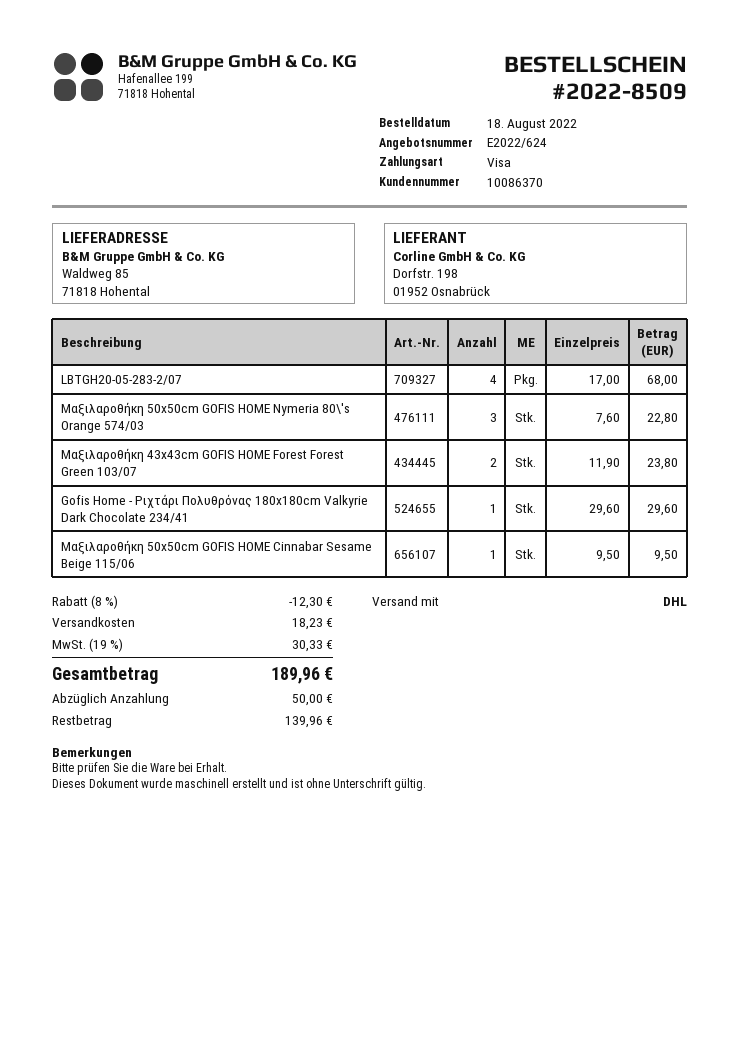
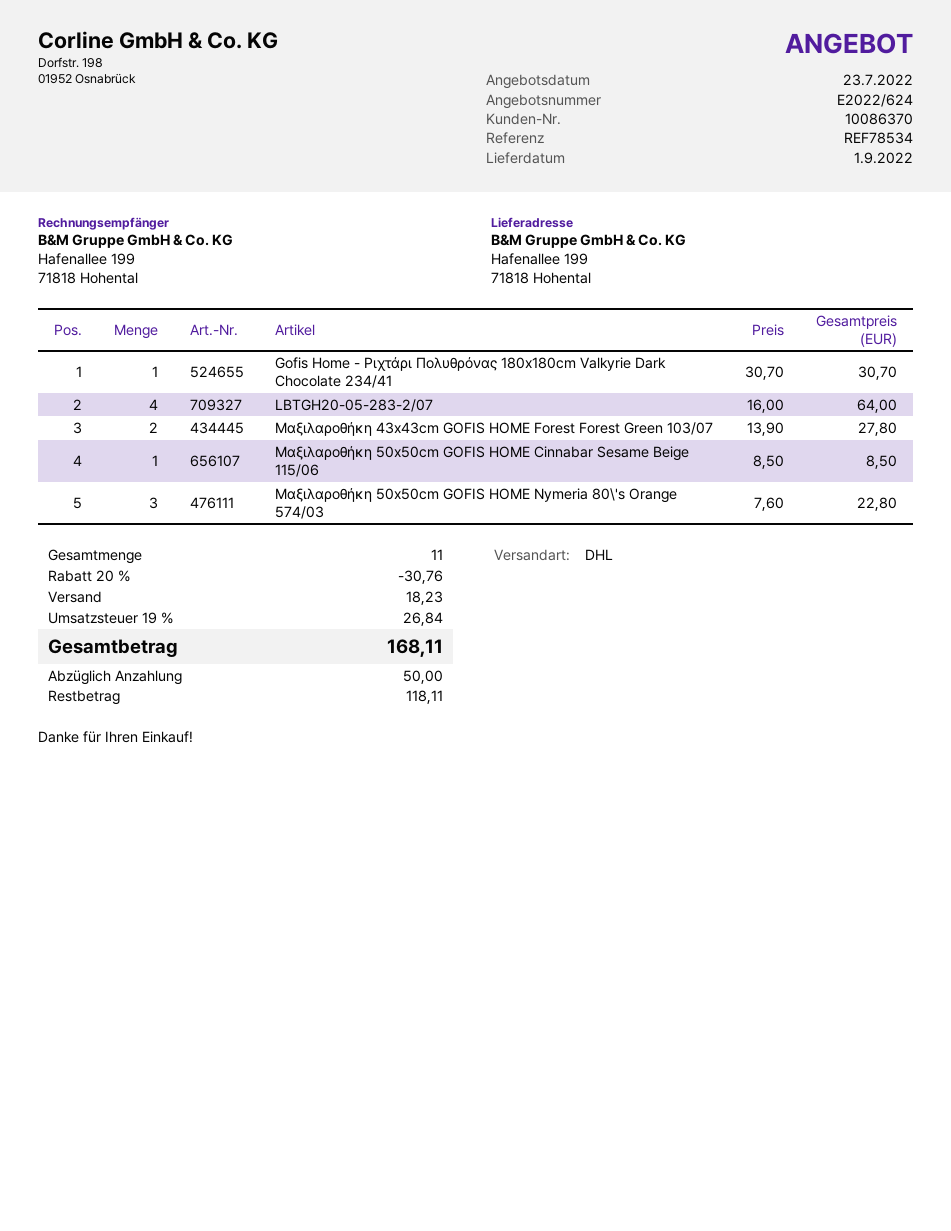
ship to: Waldweg 85, 71818 Hohental -> Hafenallee 199, 71818 Hohental
LBTGH20-05-283-2/07: 4 x 17.00 = 68.00 -> 4 x 16.00 = 64.00
Μαξιλαροθήκη 43x43cm GOFIS HOME Forest Forest Green 103/07: 2 x 11.90 = 23.80 -> 2 x 13.90 = 27.80
Gofis Home - Ριχτάρι Πολυθρόνας 180x180cm Valkyrie Dark Chocolate 234/41: 1 x 29.60 = 29.60 -> 1 x 30.70 = 30.70
Μαξιλαροθήκη 50x50cm GOFIS HOME Cinnabar Sesame Beige 115/06: 1 x 9.50 = 9.50 -> 1 x 8.50 = 8.50
discount: 8% = 12.30 -> 20% = 30.76
tax: 19% = 30.33 -> 19% = 26.84
total: 189.96 -> 168.11
balance: 139.96 -> 118.11

